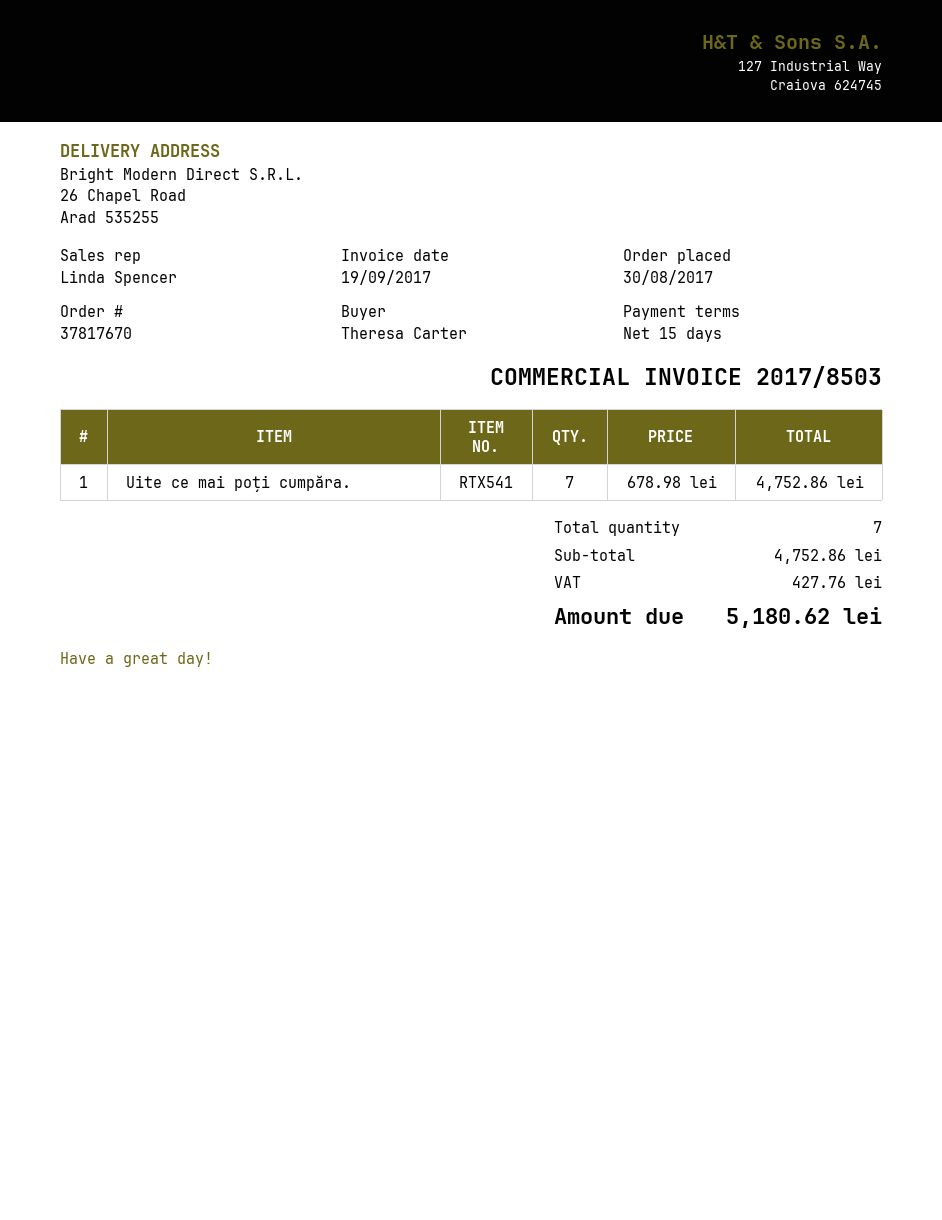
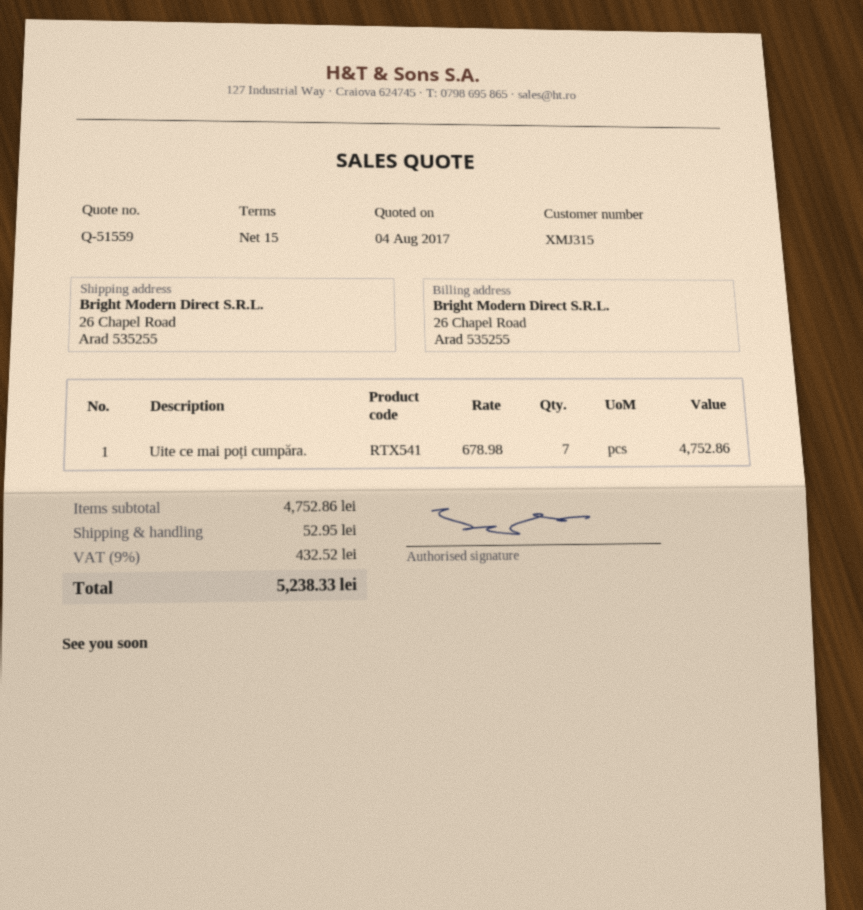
shipping: none -> 52.95
tax: 427.76 -> 432.52
total: 5180.62 -> 5238.33

